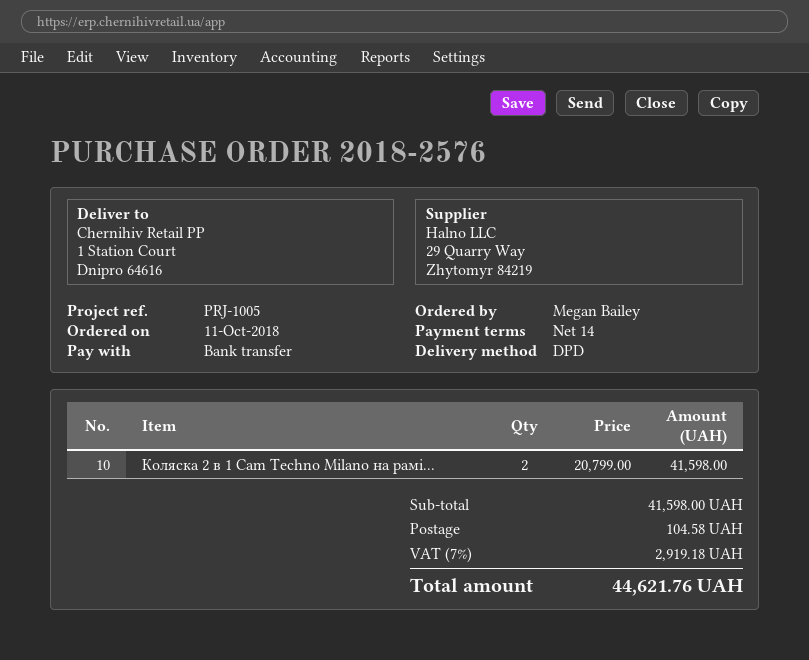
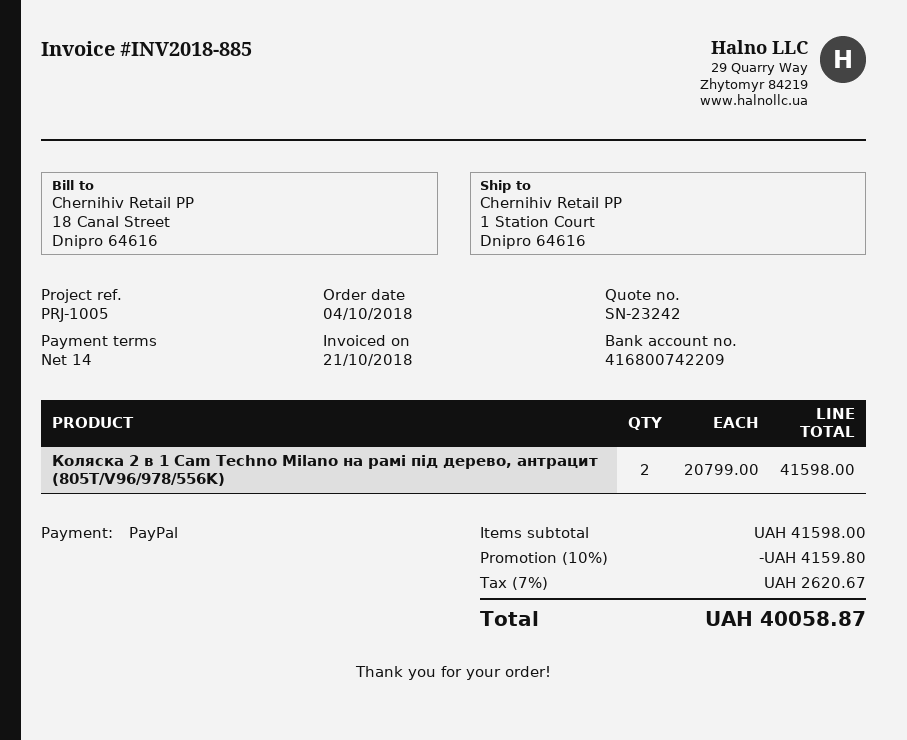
order date: 2018-10-11 -> 2018-10-04
payment method: bank transfer -> PayPal
discount: none -> 10% = 4159.80
shipping: 104.58 -> none
tax: 7% = 2919.18 -> 7% = 2620.67
total: 44621.76 -> 40058.87

